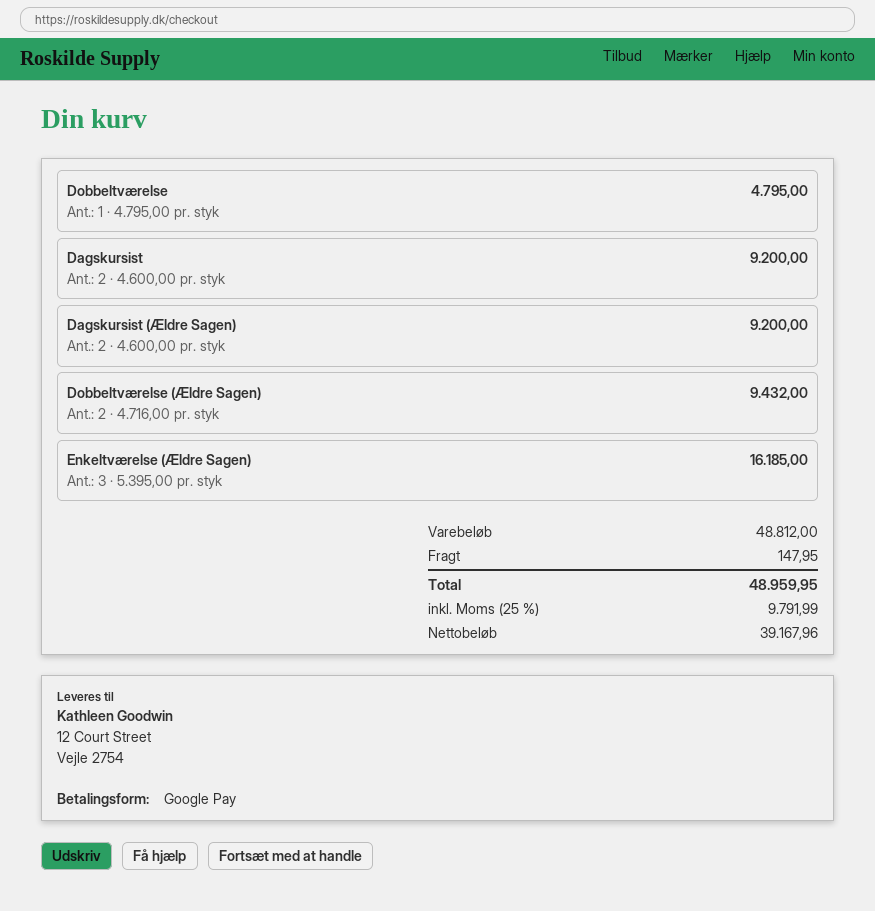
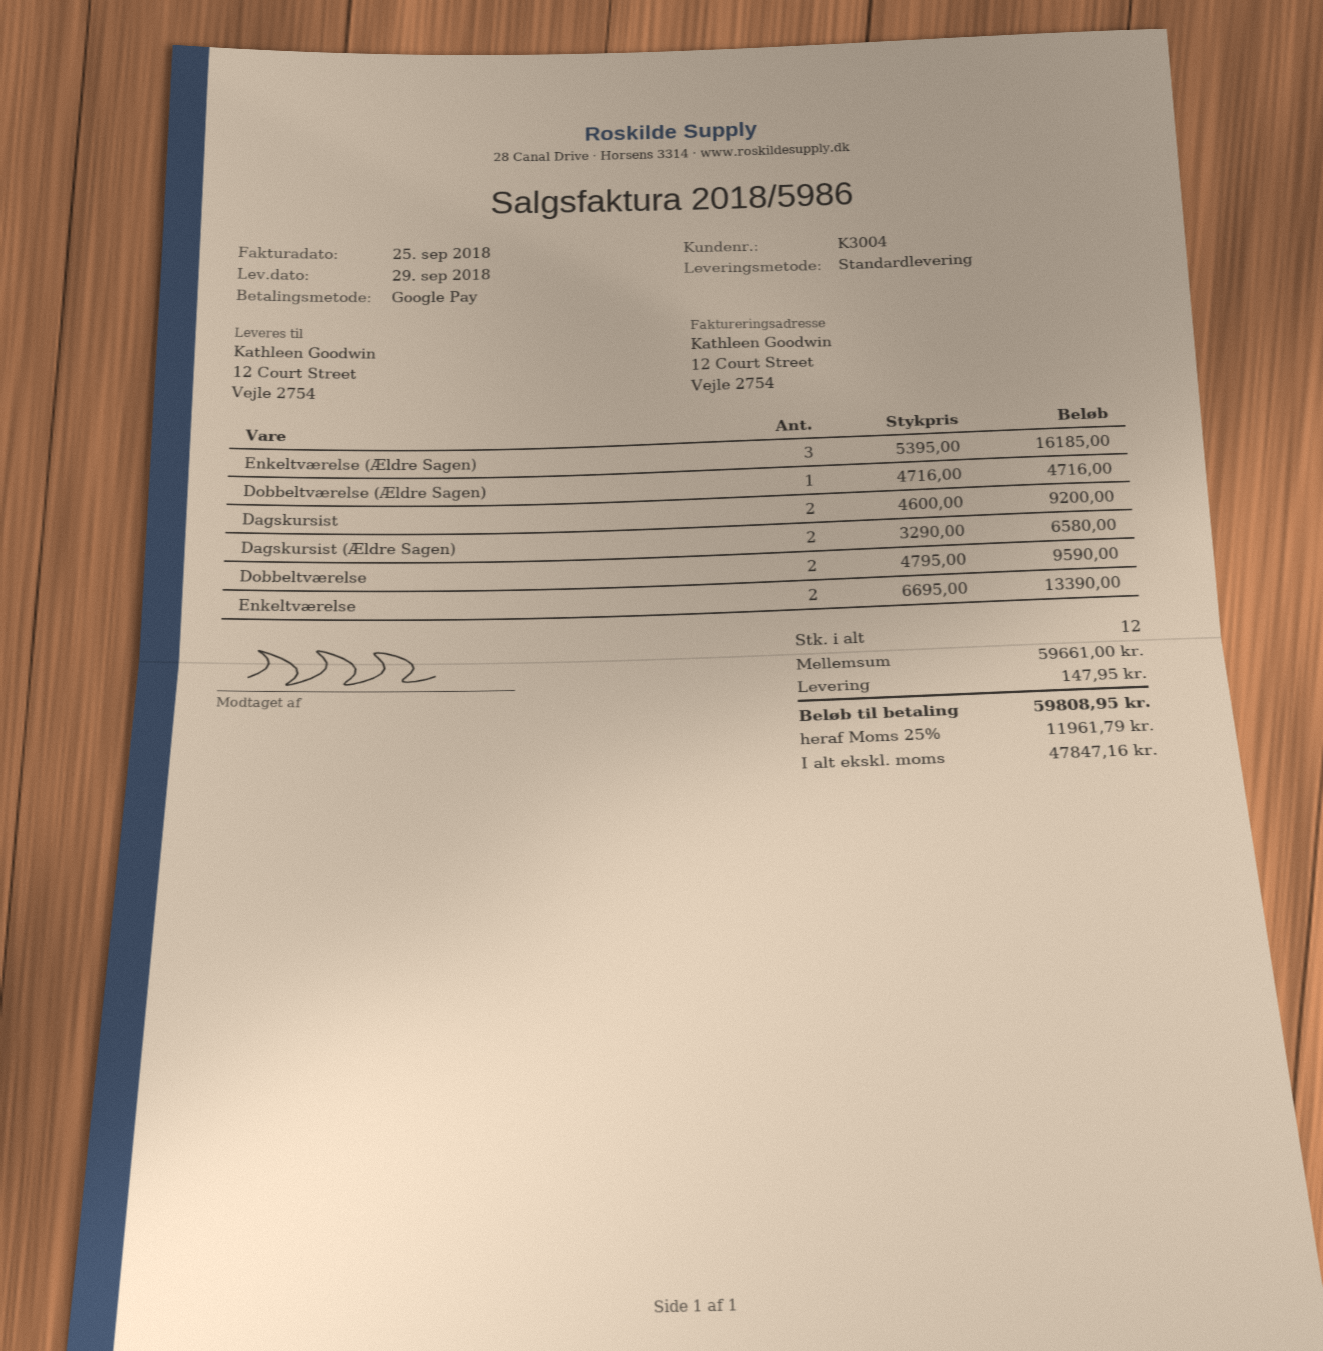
Dobbeltværelse: 1 x 4795.00 = 4795.00 -> 2 x 4795.00 = 9590.00
Dagskursist (Ældre Sagen): 2 x 4600.00 = 9200.00 -> 2 x 3290.00 = 6580.00
Dobbeltværelse (Ældre Sagen): 2 x 4716.00 = 9432.00 -> 1 x 4716.00 = 4716.00
Enkeltværelse: none -> 2 x 6695.00 = 13390.00
subtotal: 48812.00 -> 59661.00
net: 39167.96 -> 47847.16
tax: 25% = 9791.99 -> 25% = 11961.79
total: 48959.95 -> 59808.95

